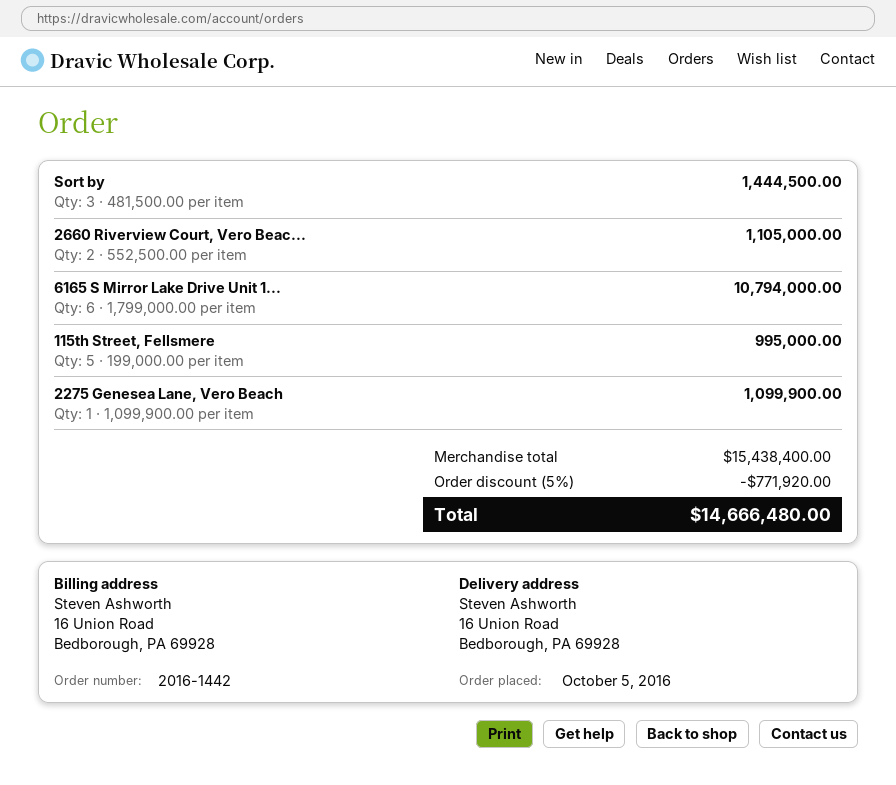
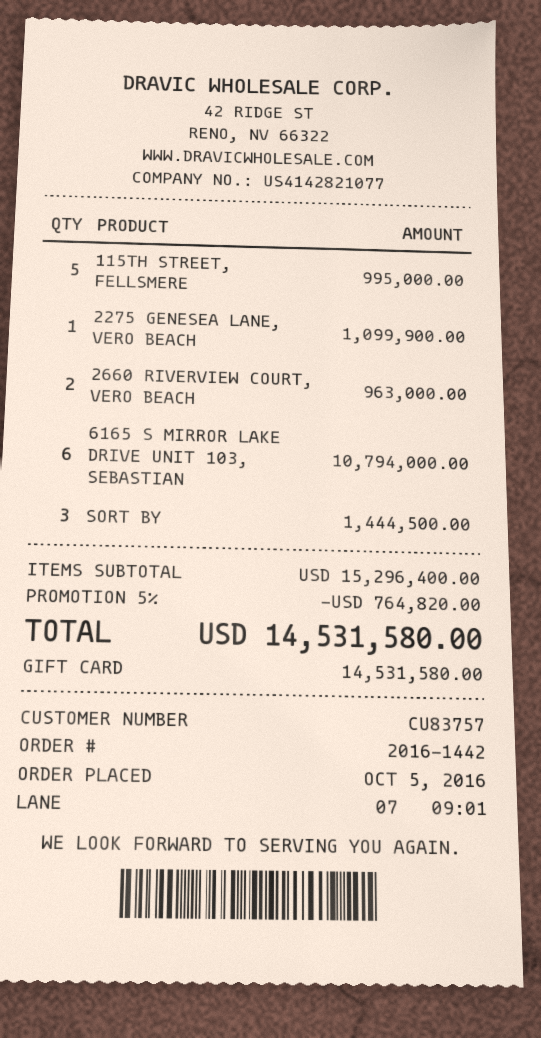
2660 Riverview Court, Vero Beac...: 2 for 1105000.00 -> 2 for 963000.00
subtotal: 15438400.00 -> 15296400.00
discount: 5% = 771920.00 -> 5% = 764820.00
total: 14666480.00 -> 14531580.00

